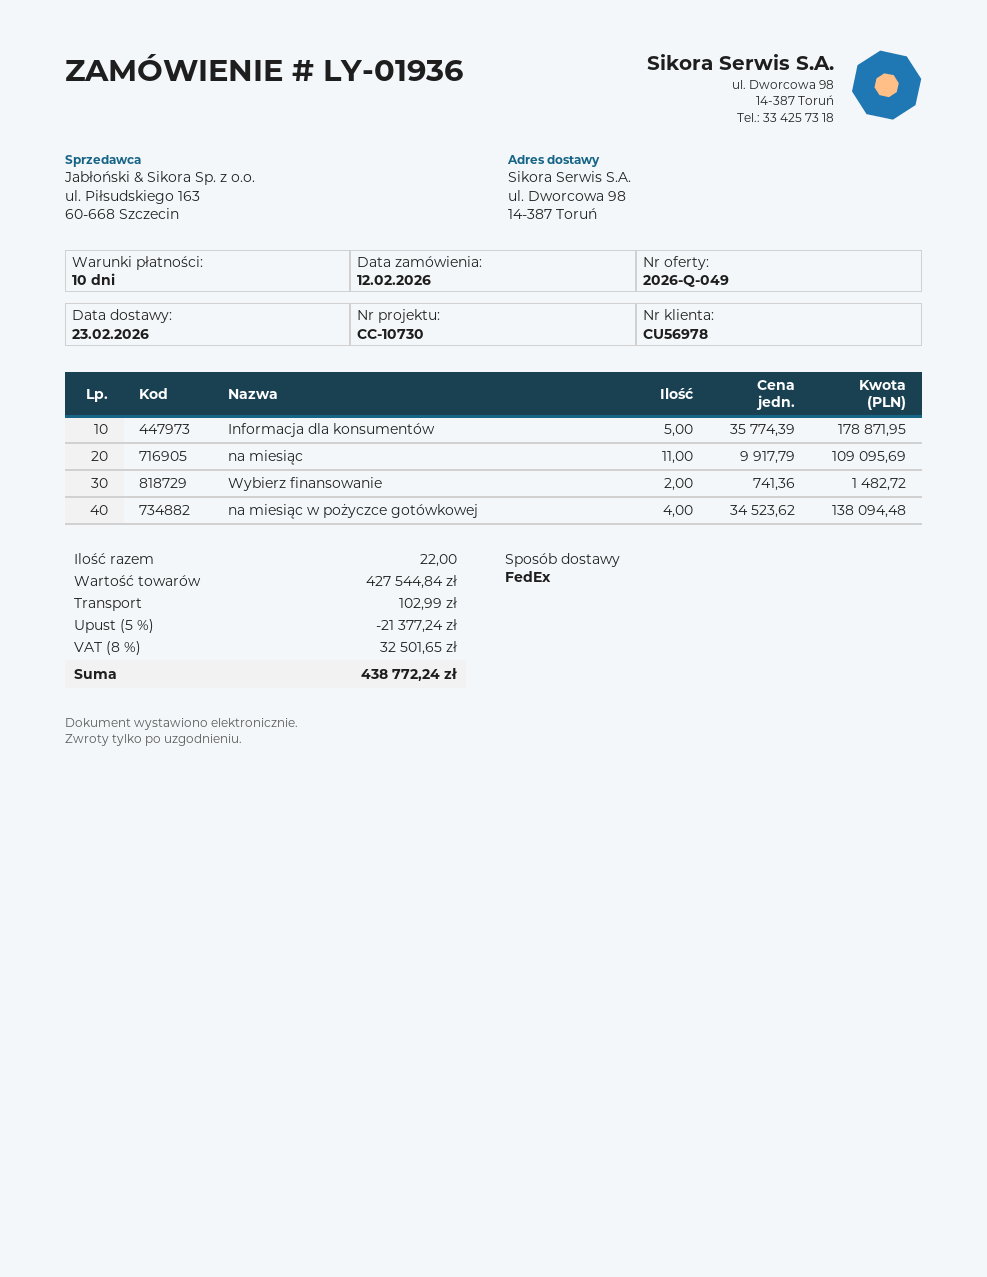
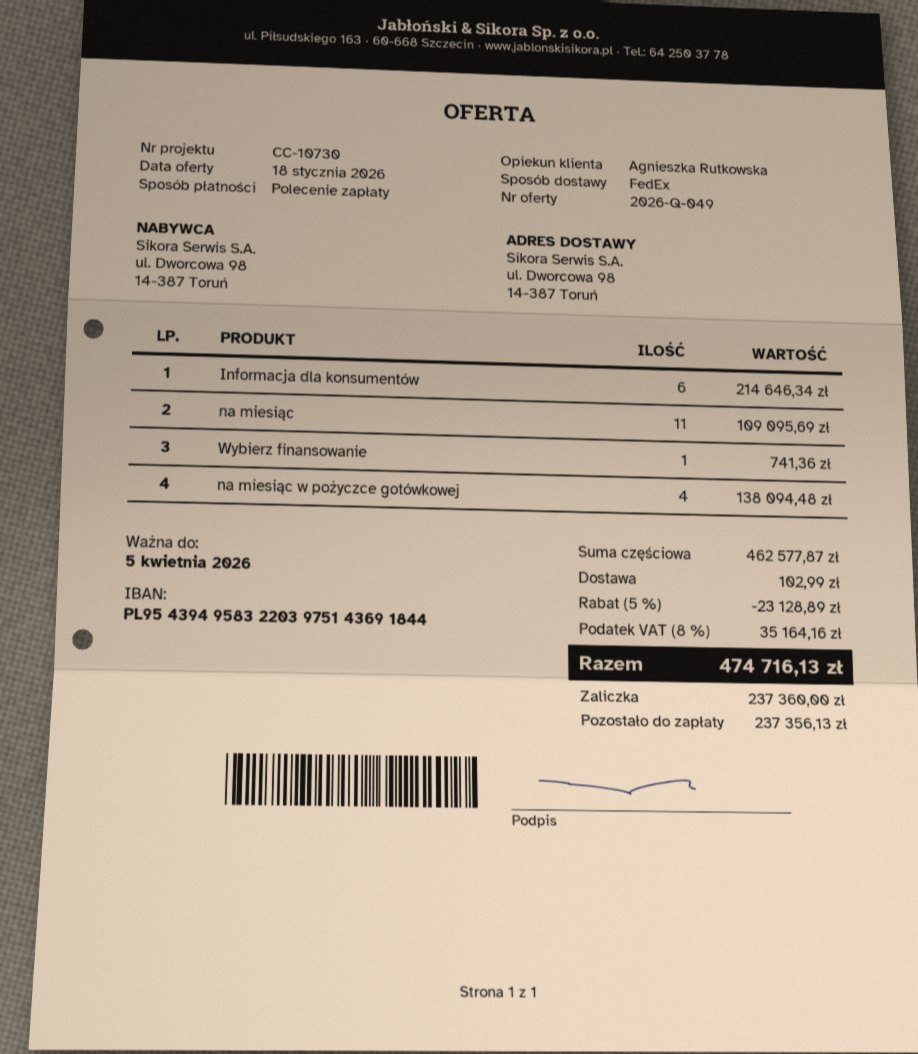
Informacja dla konsumentów: 5 for 178871.95 -> 6 for 214646.34
Wybierz finansowanie: 2 for 1482.72 -> 1 for 741.36
subtotal: 427544.84 -> 462577.87
discount: 5% = 21377.24 -> 5% = 23128.89
tax: 8% = 32501.65 -> 8% = 35164.16
total: 438772.24 -> 474716.13

